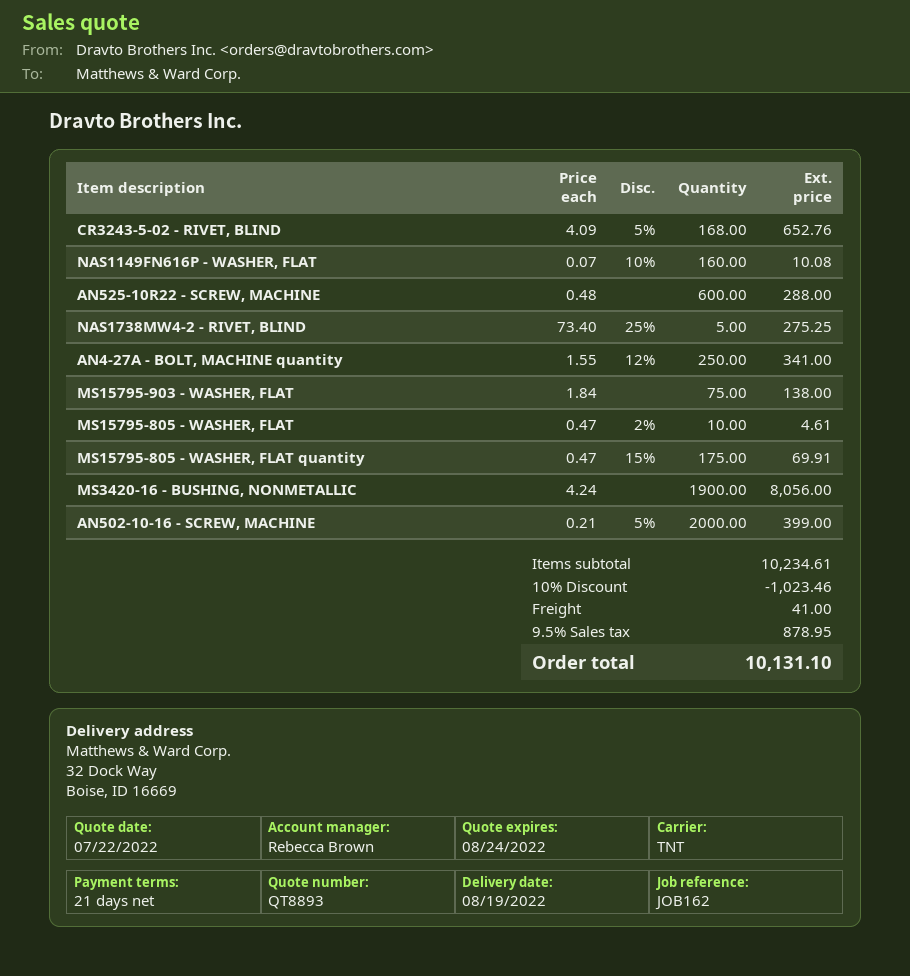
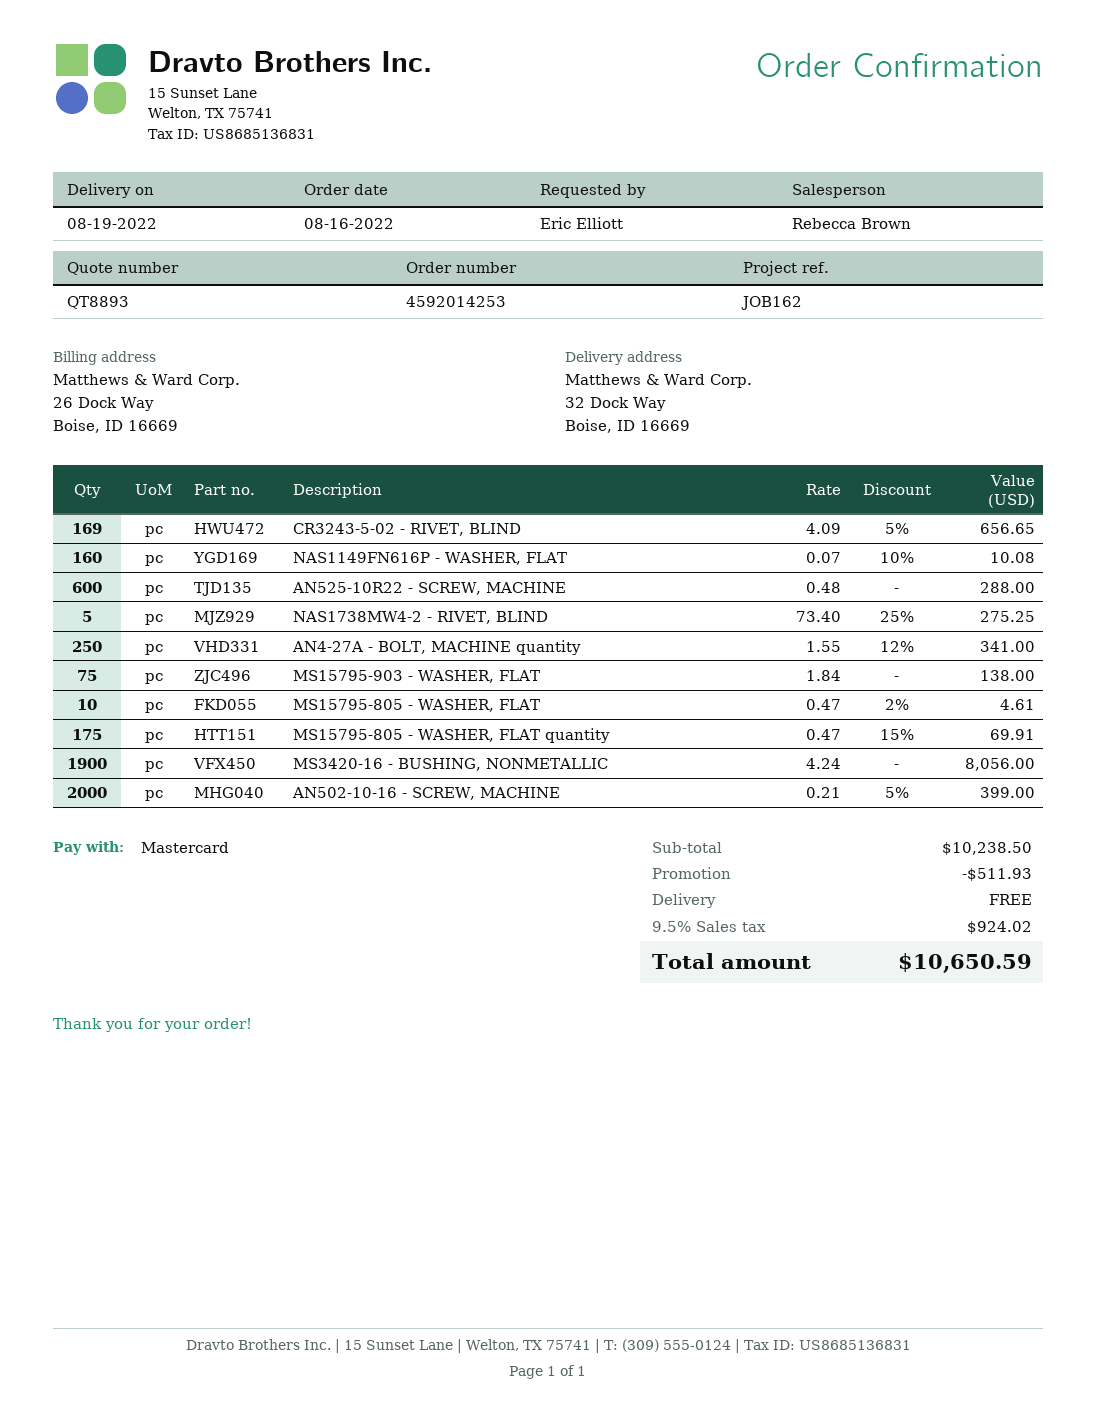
CR3243-5-02 - RIVET, BLIND: 168 x 4.09 - 5% = 652.76 -> 169 x 4.09 - 5% = 656.65
subtotal: 10234.61 -> 10238.50
discount: 1023.46 -> 511.93
shipping: 41.00 -> 0.00
tax: 9.5% = 878.95 -> 9.5% = 924.02
total: 10131.10 -> 10650.59

